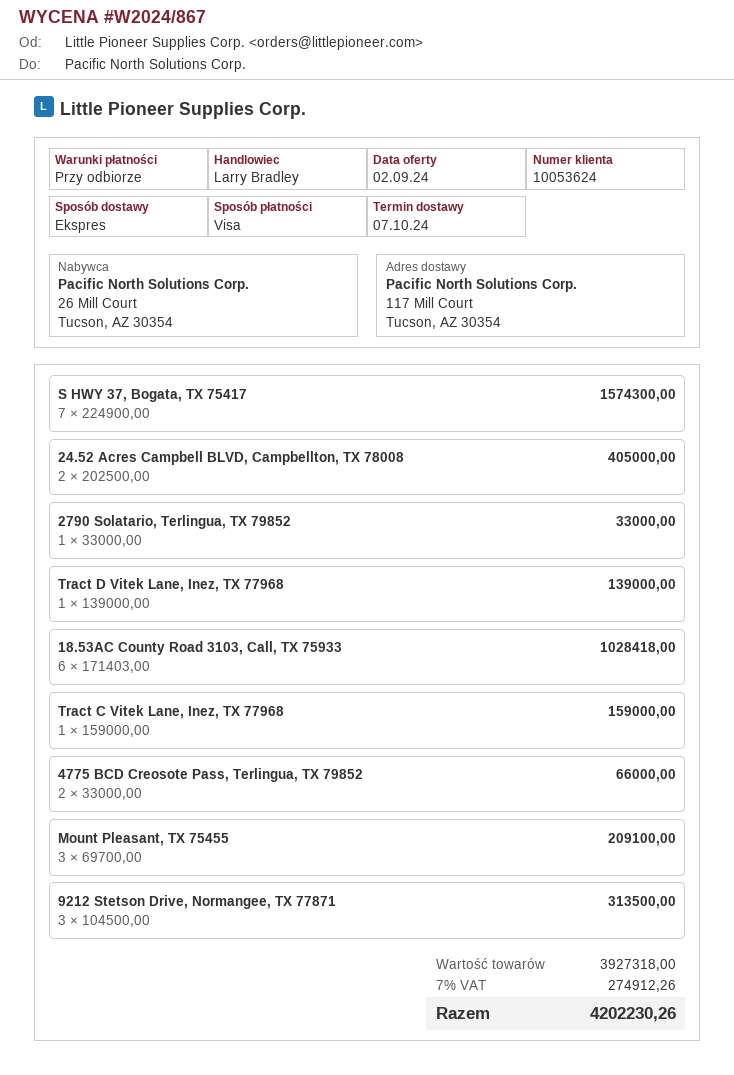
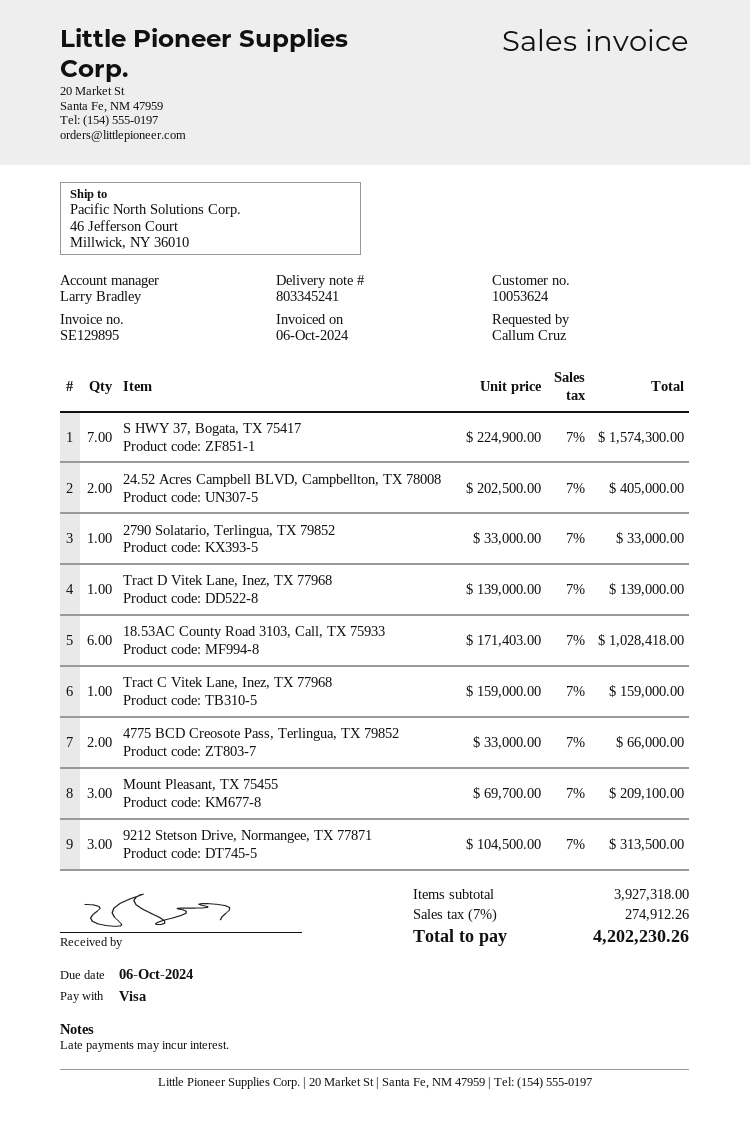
ship to: 117 Mill Court, Tucson, AZ 30354 -> 46 Jefferson Court, Millwick, NY 36010

